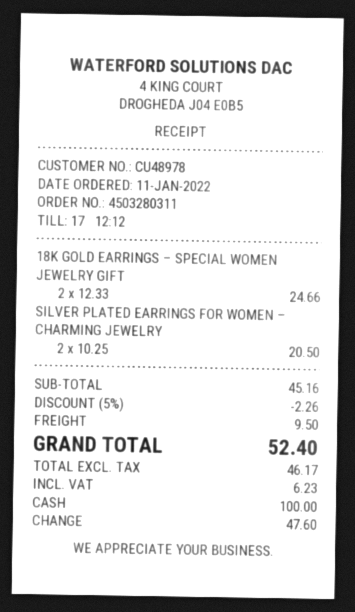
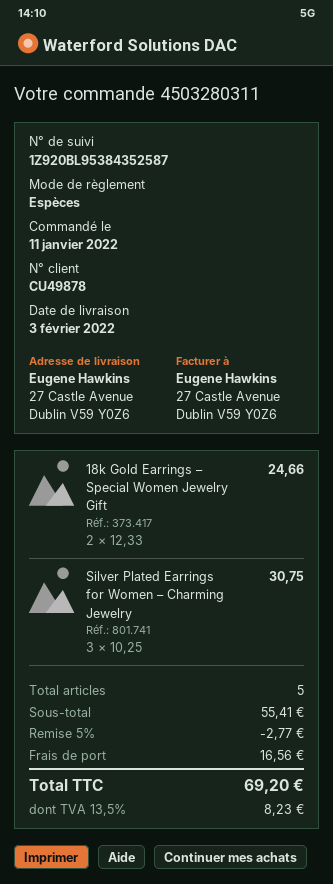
customer number: CU48978 -> CU49878
SILVER PLATED EARRINGS FOR WOMEN – CHARMING JEWELRY: 2 x 10.25 = 20.50 -> 3 x 10.25 = 30.75
subtotal: 45.16 -> 55.41
discount: 5% = 2.26 -> 5% = 2.77
shipping: 9.50 -> 16.56
tax: 6.23 -> 8.23
total: 52.40 -> 69.20

